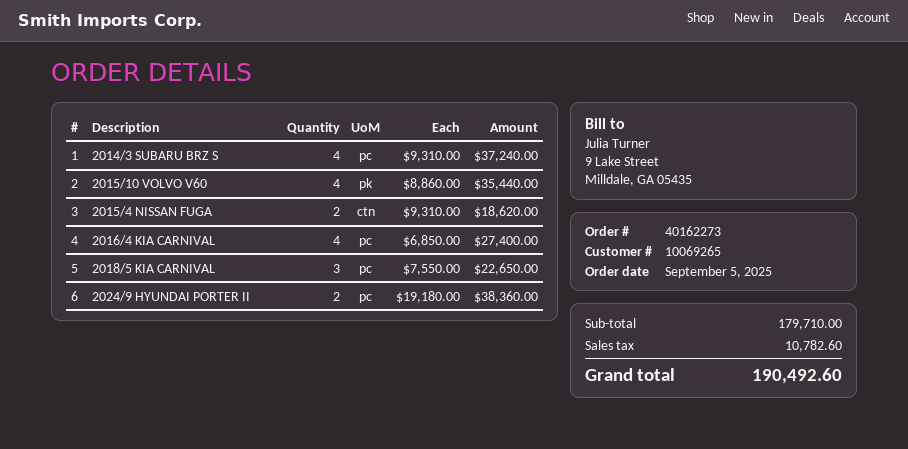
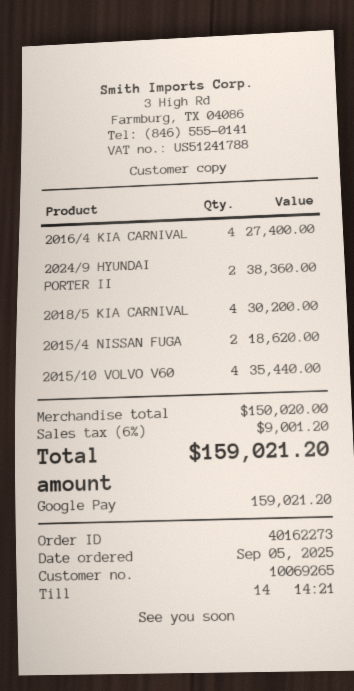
2014/3 SUBARU BRZ S: 4 for 37240.00 -> none
2018/5 KIA CARNIVAL: 3 for 22650.00 -> 4 for 30200.00
subtotal: 179710.00 -> 150020.00
tax: 10782.60 -> 9001.20
total: 190492.60 -> 159021.20

